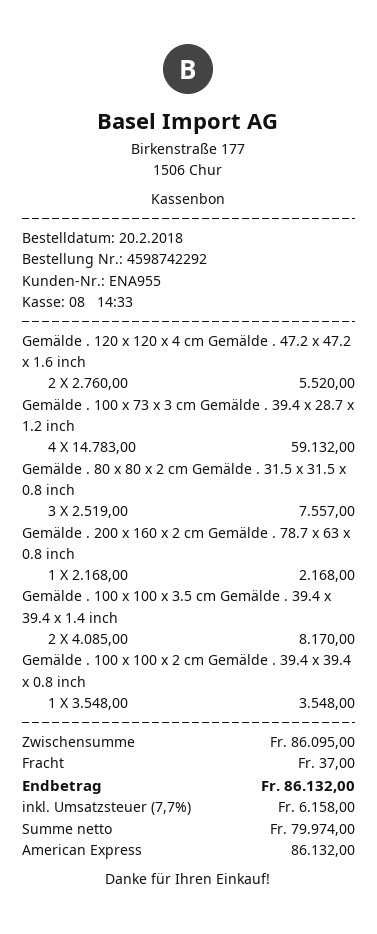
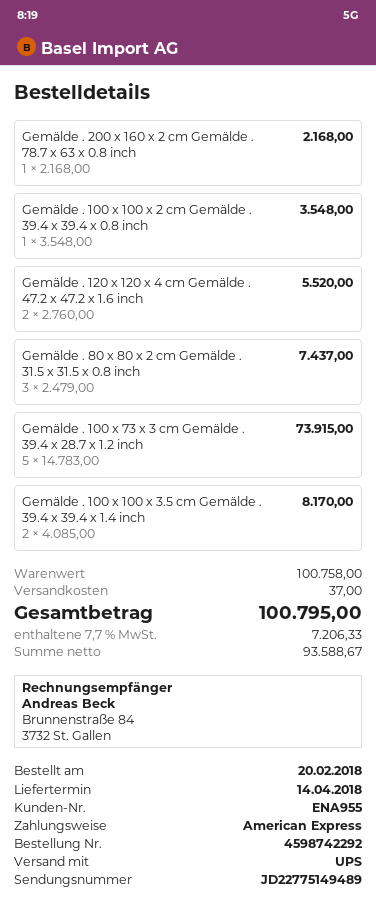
Gemälde . 100 x 73 x 3 cm Gemälde . 39.4 x 28.7 x 1.2 inch: 4 x 14783.00 = 59132.00 -> 5 x 14783.00 = 73915.00
Gemälde . 80 x 80 x 2 cm Gemälde . 31.5 x 31.5 x 0.8 inch: 3 x 2519.00 = 7557.00 -> 3 x 2479.00 = 7437.00
subtotal: 86095.00 -> 100758.00
net: 79974.00 -> 93588.67
tax: 7.7% = 6158.00 -> 7.7% = 7206.33
total: 86132.00 -> 100795.00

